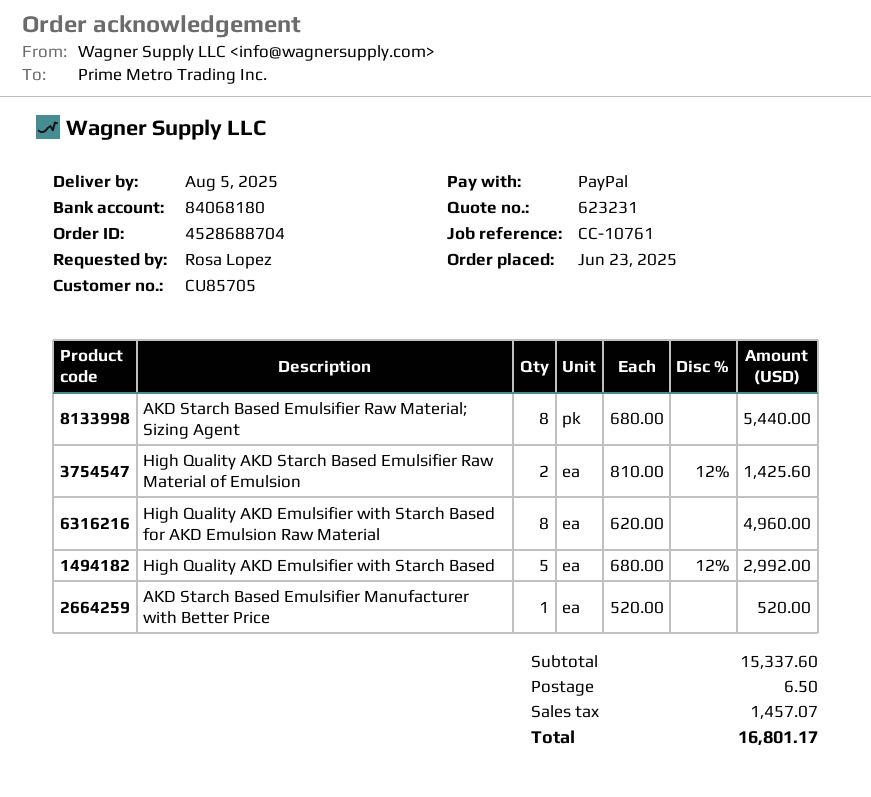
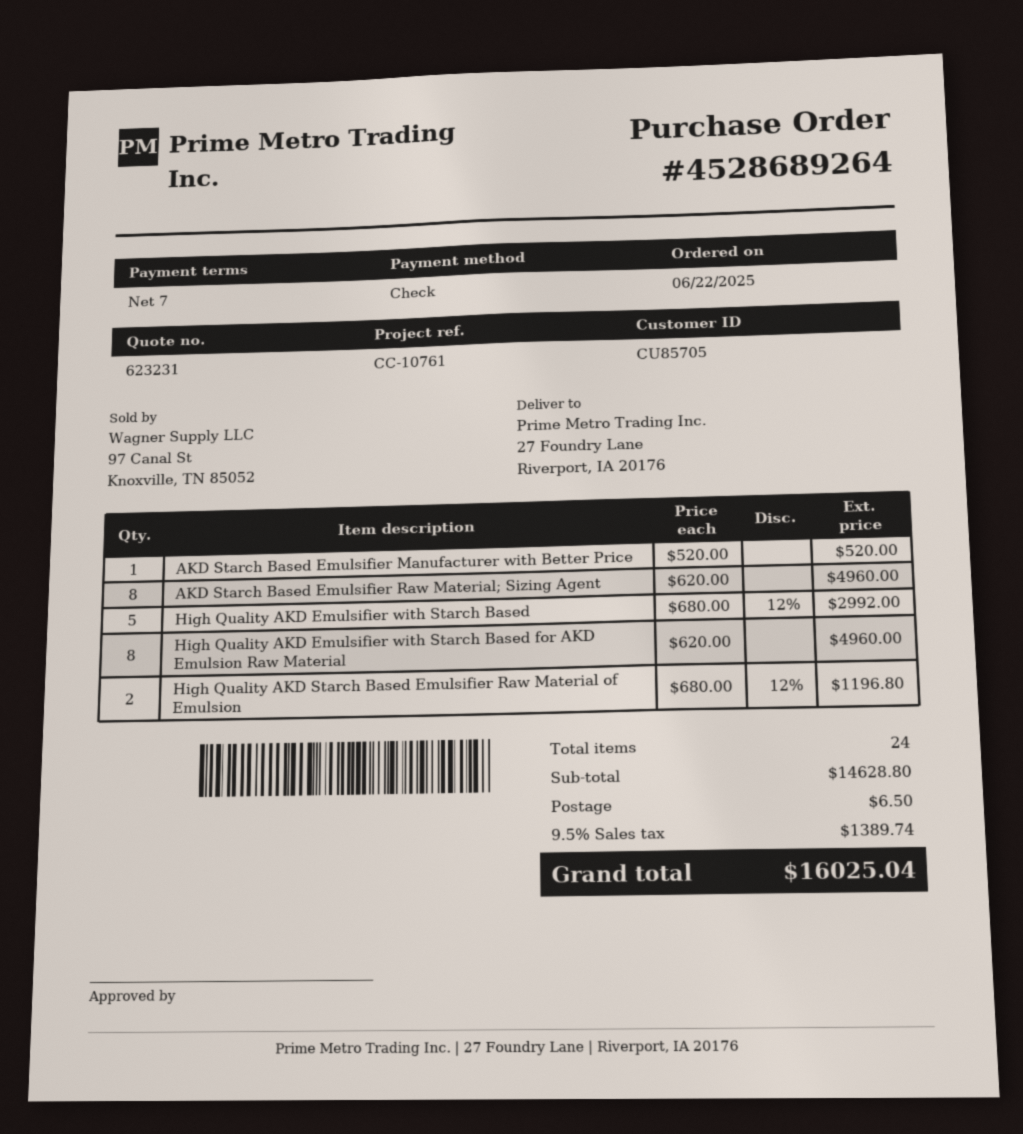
order number: 4528688704 -> 4528689264
order date: 2025-06-23 -> 2025-06-22
payment method: PayPal -> cheque
AKD Starch Based Emulsifier Raw Material; Sizing Agent: 8 x 680.00 = 5440.00 -> 8 x 620.00 = 4960.00
High Quality AKD Starch Based Emulsifier Raw Material of Emulsion: 2 x 810.00 - 12% = 1425.60 -> 2 x 680.00 - 12% = 1196.80
subtotal: 15337.60 -> 14628.80
tax: 1457.07 -> 1389.74
total: 16801.17 -> 16025.04

